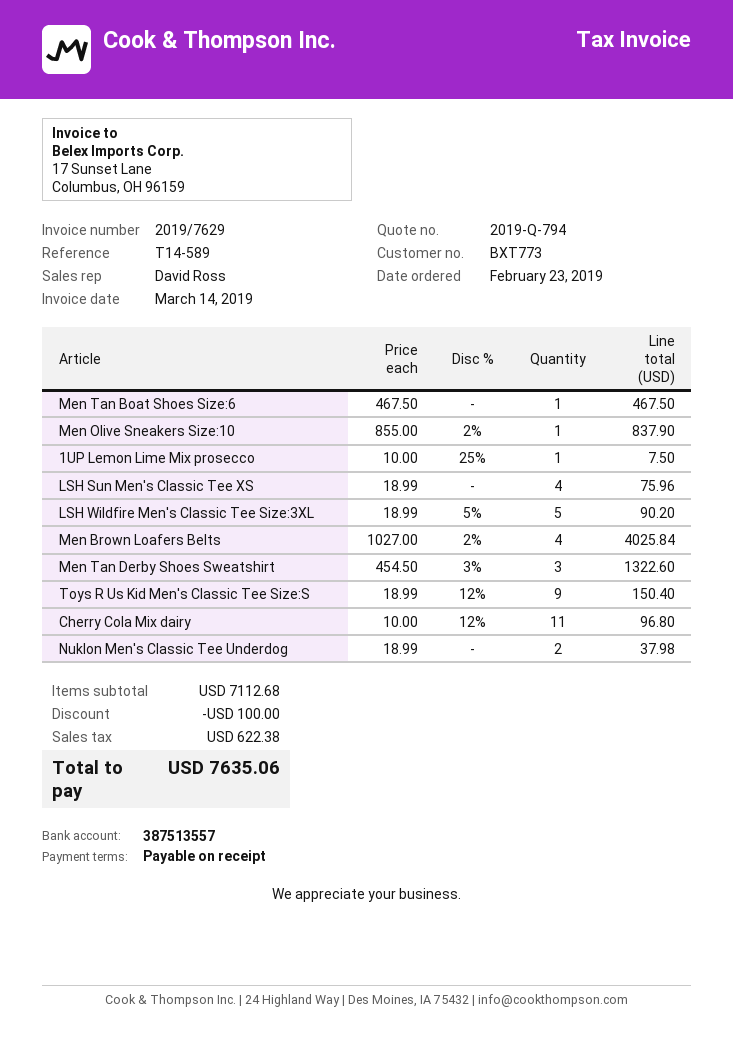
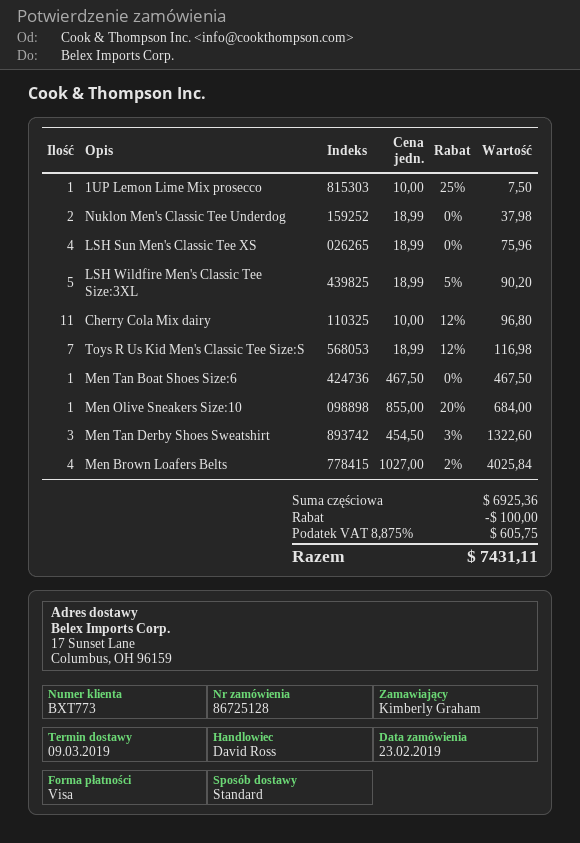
Men Olive Sneakers Size:10: 1 x 855.00 - 2% = 837.90 -> 1 x 855.00 - 20% = 684.00
Toys R Us Kid Men's Classic Tee Size:S: 9 x 18.99 - 12% = 150.40 -> 7 x 18.99 - 12% = 116.98
subtotal: 7112.68 -> 6925.36
tax: 622.38 -> 605.75
total: 7635.06 -> 7431.11

